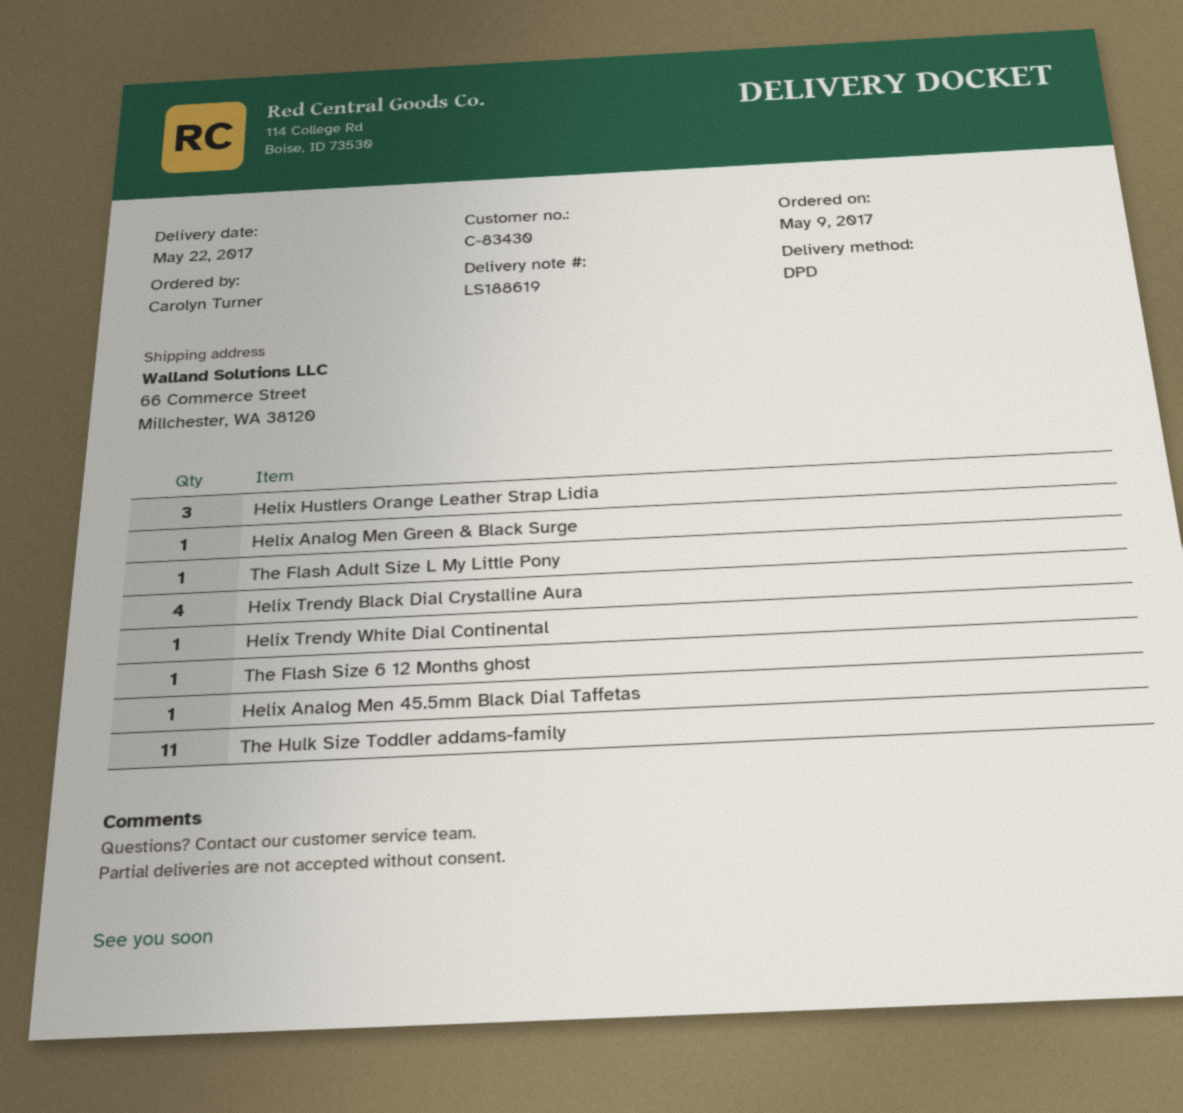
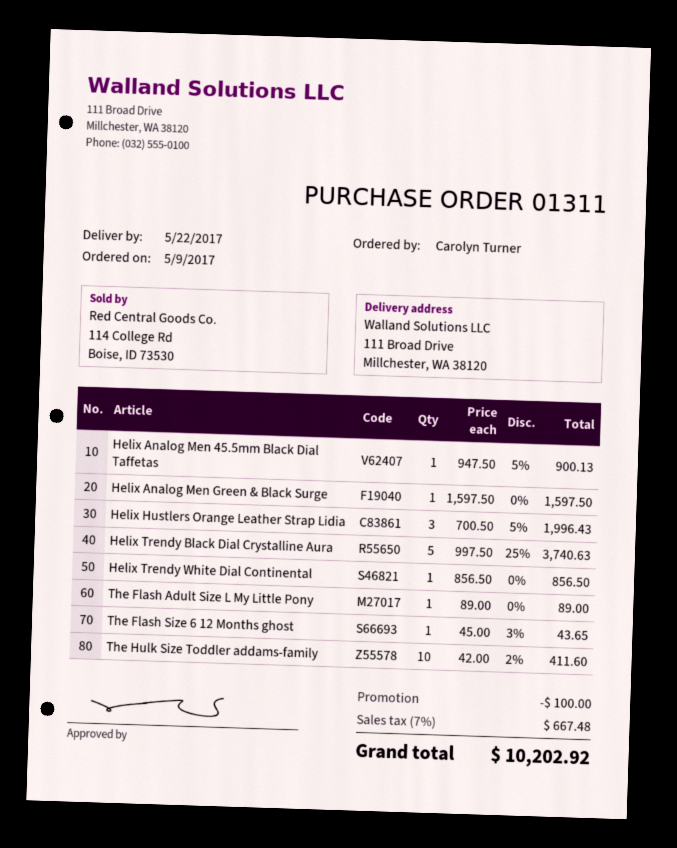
ship to: 66 Commerce Street, Millchester, WA 38120 -> 111 Broad Drive, Millchester, WA 38120
Helix Trendy Black Dial Crystalline Aura: 4 -> 5
The Hulk Size Toddler addams-family: 11 -> 10

